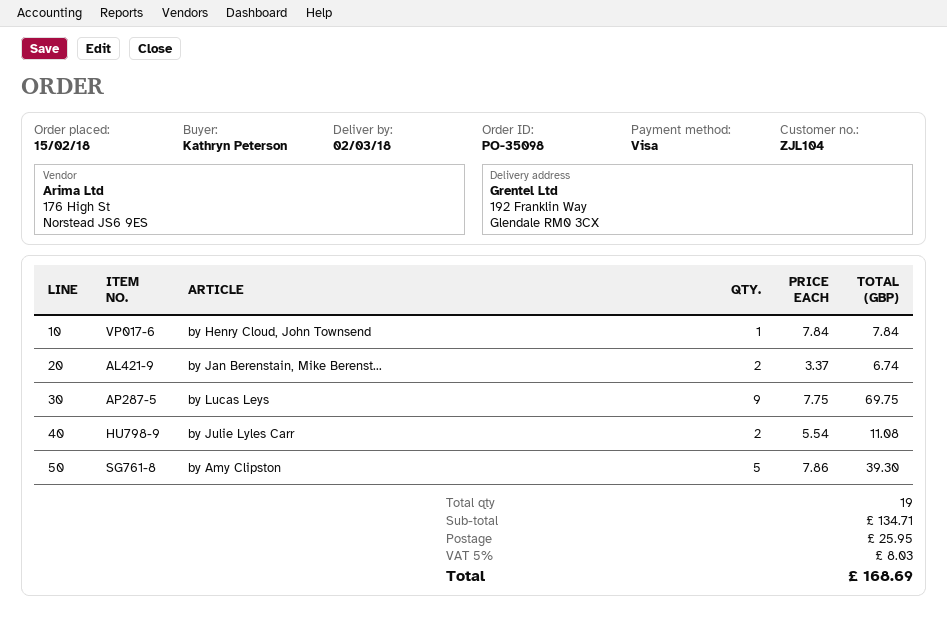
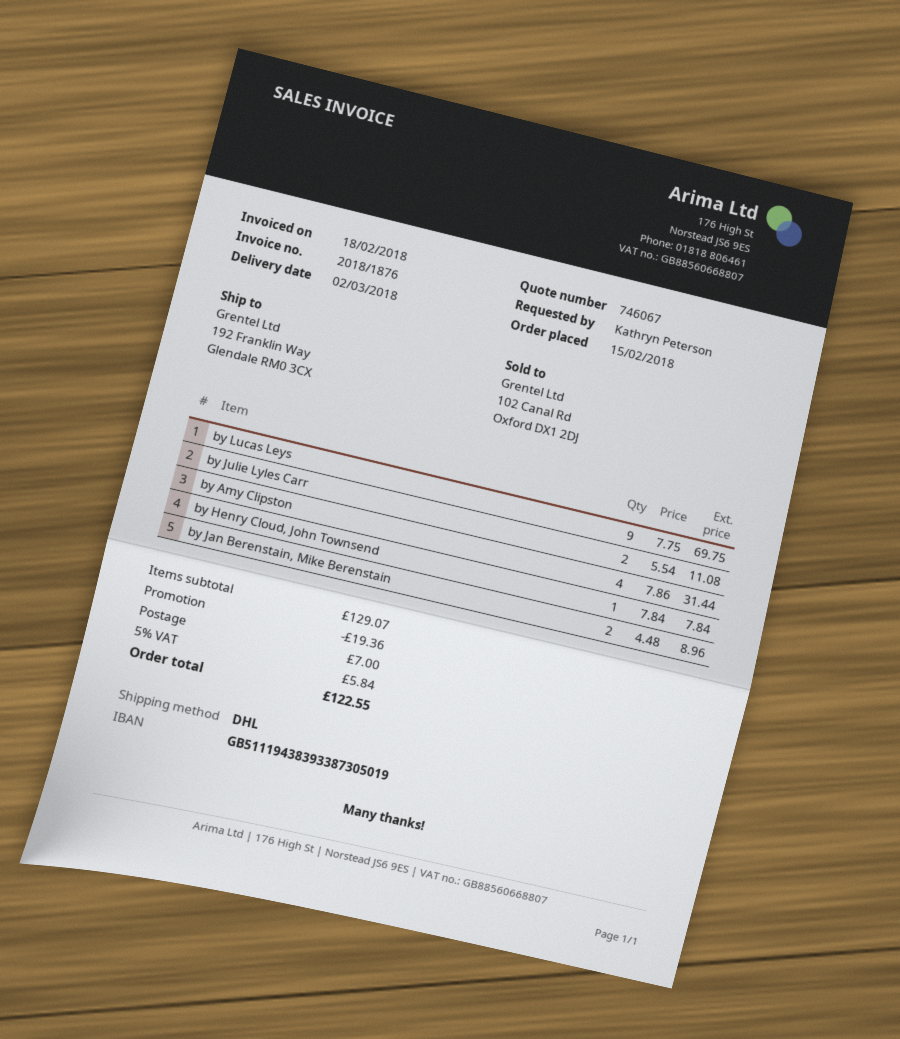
by Jan Berenstain, Mike Berenst...: 2 x 3.37 = 6.74 -> 2 x 4.48 = 8.96
by Amy Clipston: 5 x 7.86 = 39.30 -> 4 x 7.86 = 31.44
subtotal: 134.71 -> 129.07
discount: none -> 19.36
shipping: 25.95 -> 7.00
tax: 5% = 8.03 -> 5% = 5.84
total: 168.69 -> 122.55

